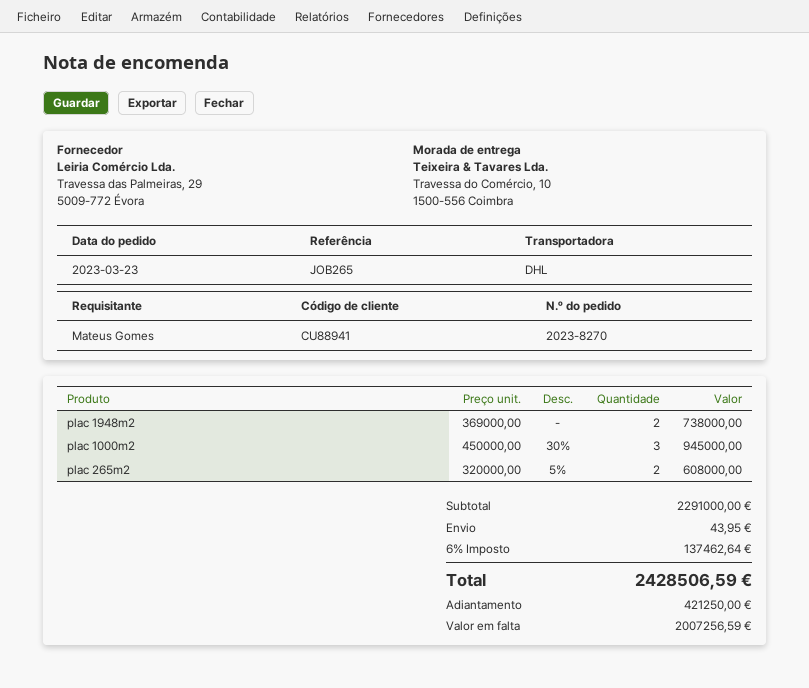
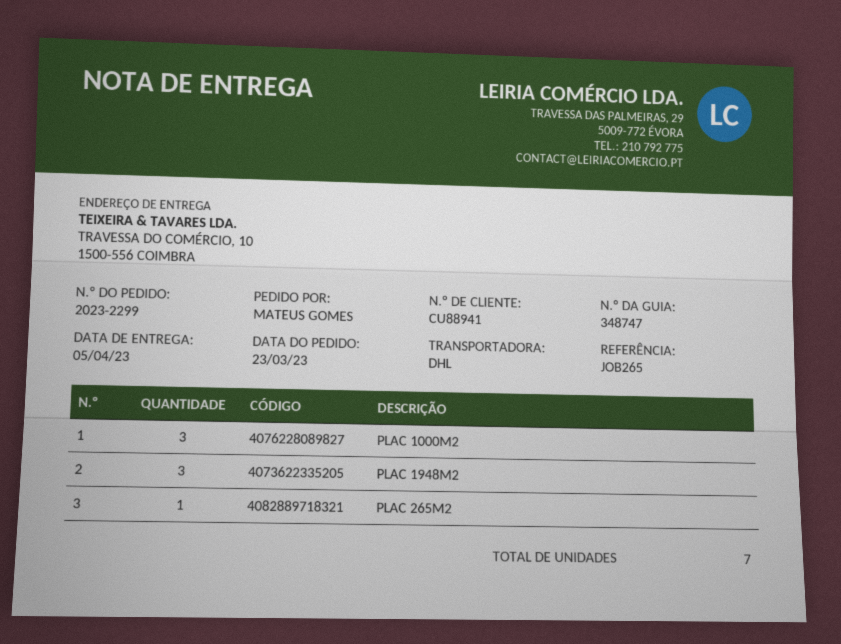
order number: 2023-8270 -> 2023-2299
plac 1948m2: 2 -> 3
plac 265m2: 2 -> 1

